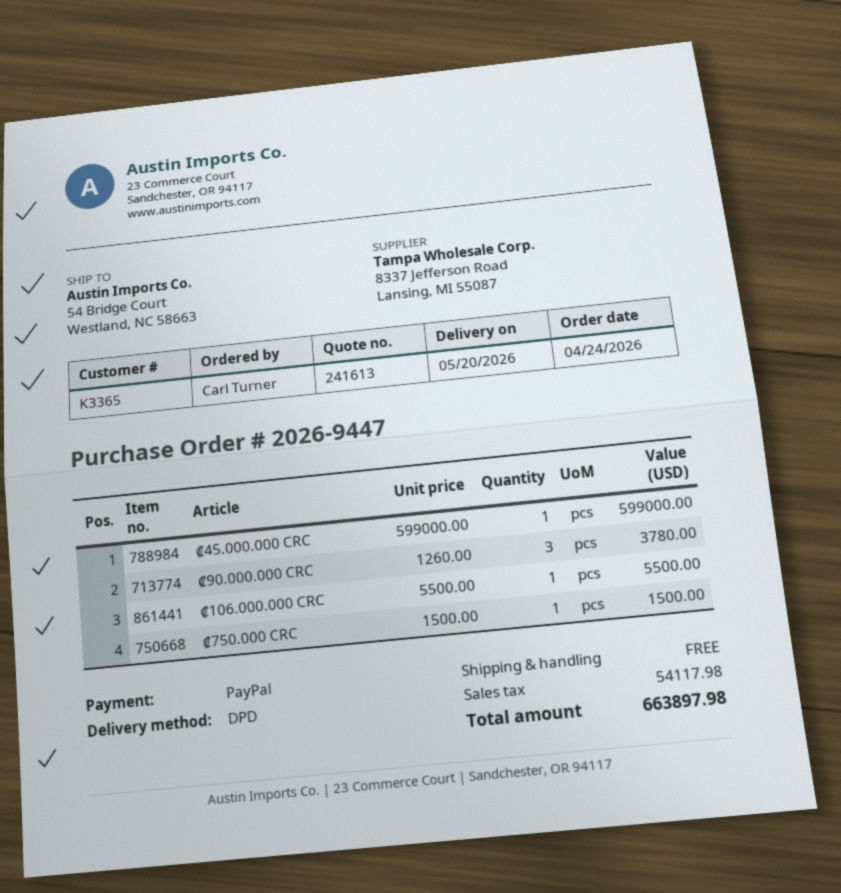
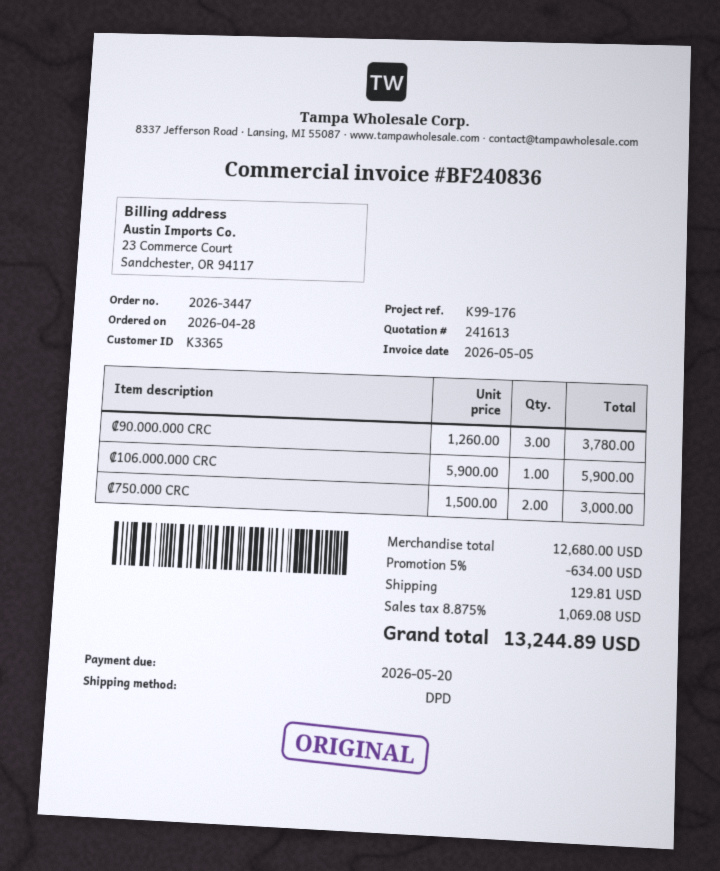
order number: 2026-9447 -> 2026-3447
order date: 2026-04-24 -> 2026-04-28
₡45.000.000 CRC: 1 x 599000.00 = 599000.00 -> none
₡106.000.000 CRC: 1 x 5500.00 = 5500.00 -> 1 x 5900.00 = 5900.00
₡750.000 CRC: 1 x 1500.00 = 1500.00 -> 2 x 1500.00 = 3000.00
discount: none -> 5% = 634.00
shipping: 0.00 -> 129.81
tax: 54117.98 -> 1069.08
total: 663897.98 -> 13244.89

